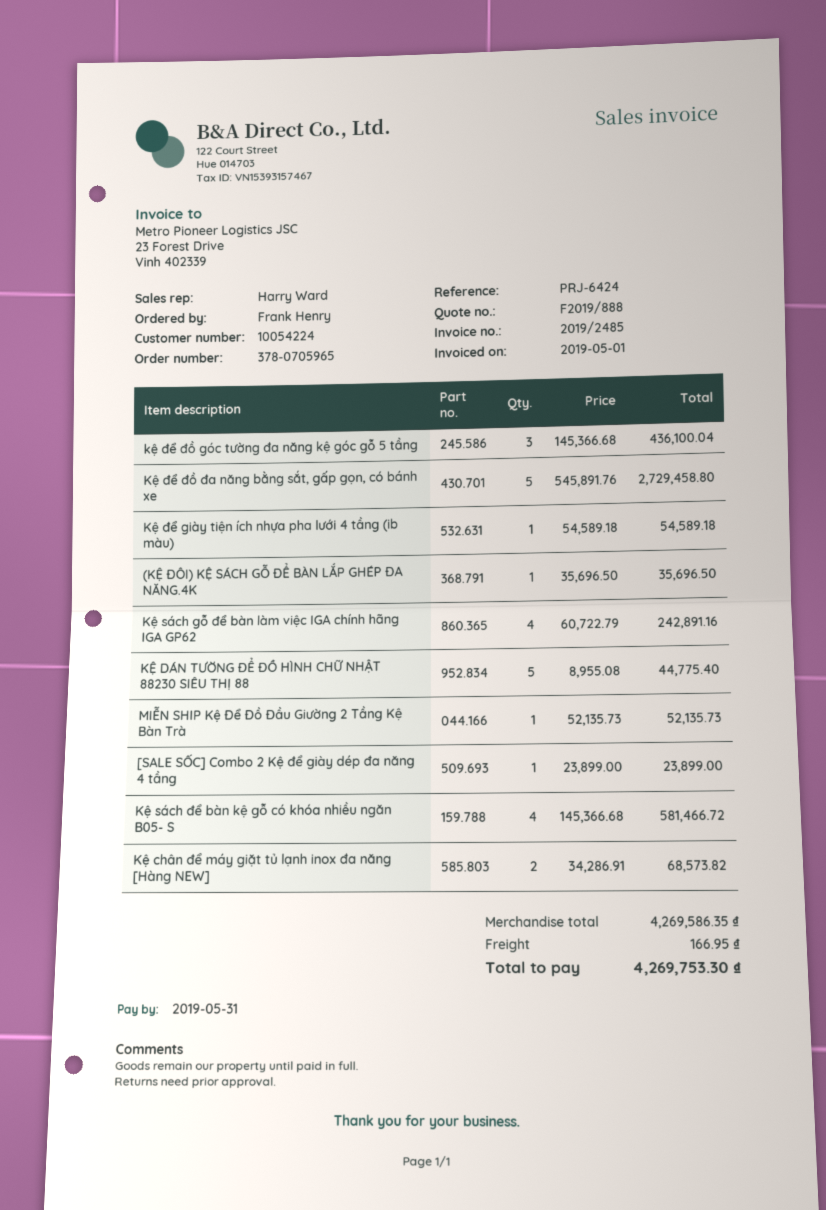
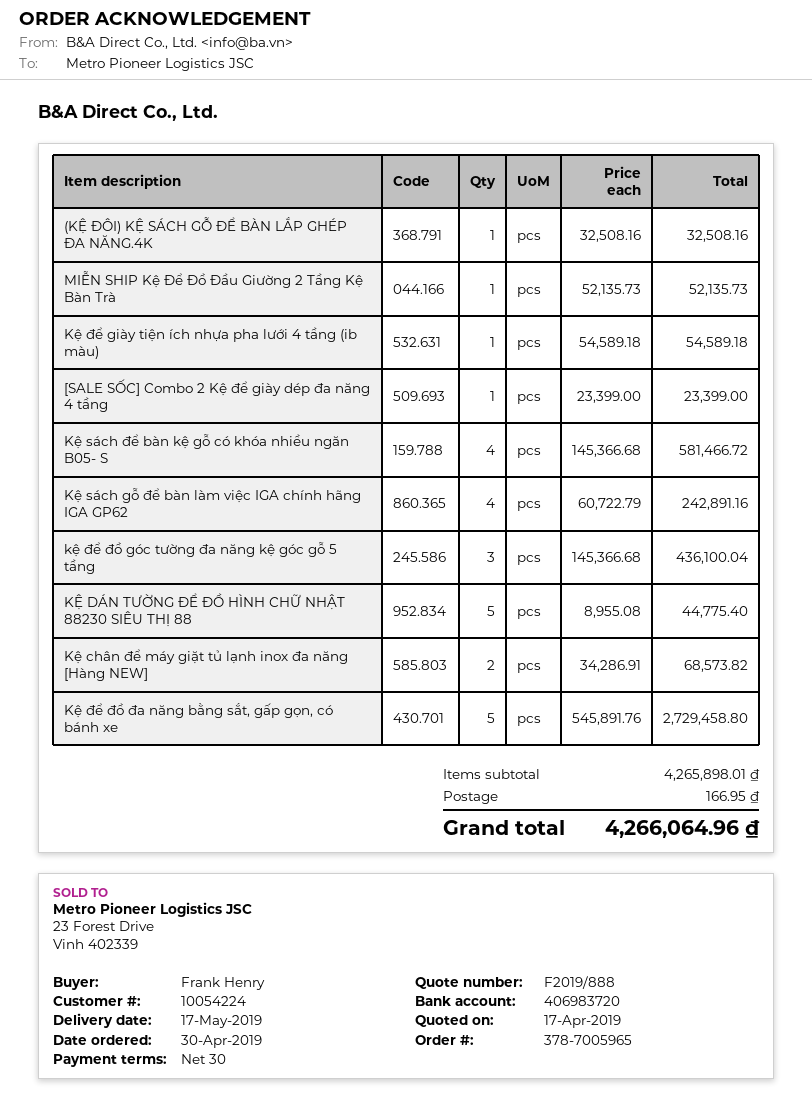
order number: 378-0705965 -> 378-7005965
(KỆ ĐÔI) KỆ SÁCH GỖ ĐỂ BÀN LẮP GHÉP ĐA NĂNG.4K: 1 x 35696.50 = 35696.50 -> 1 x 32508.16 = 32508.16
[SALE SỐC] Combo 2 Kệ để giày dép đa năng 4 tầng: 1 x 23899.00 = 23899.00 -> 1 x 23399.00 = 23399.00
subtotal: 4269586.35 -> 4265898.01
total: 4269753.30 -> 4266064.96

